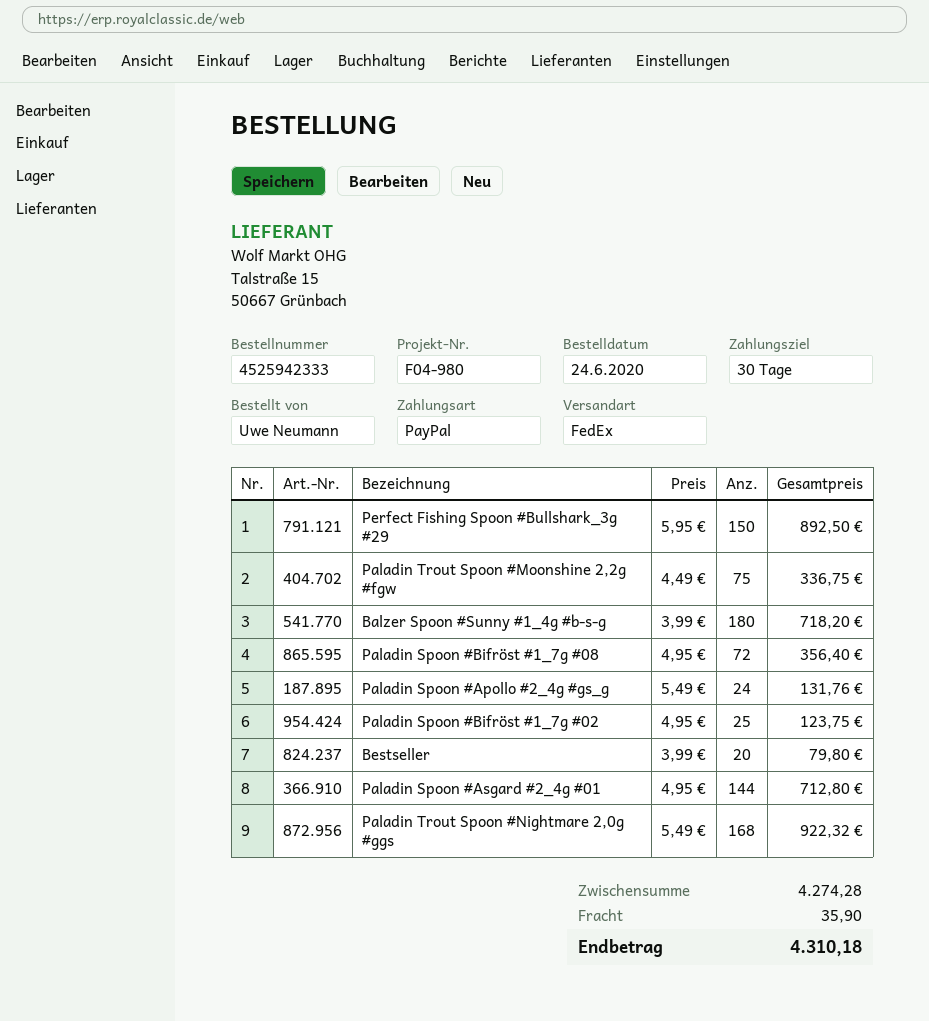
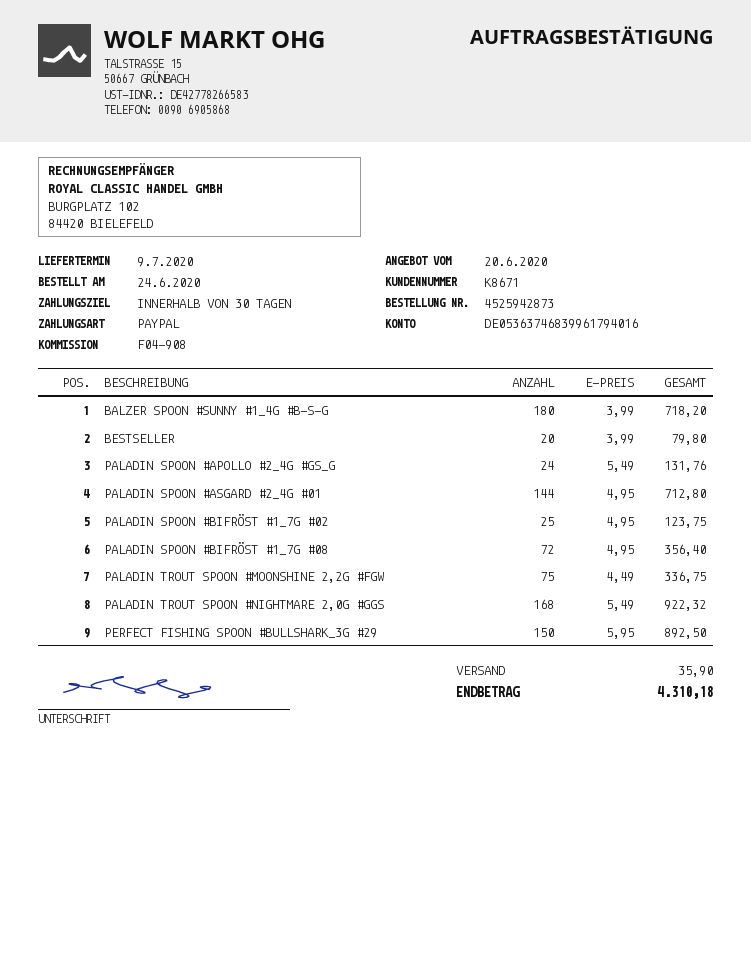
order number: 4525942333 -> 4525942873
reference: F04-980 -> F04-908

